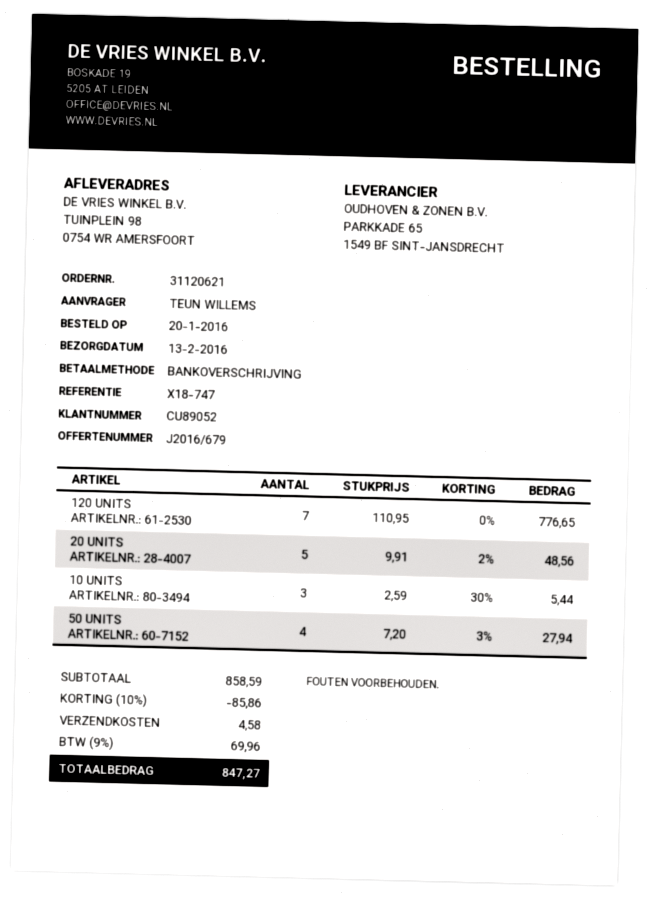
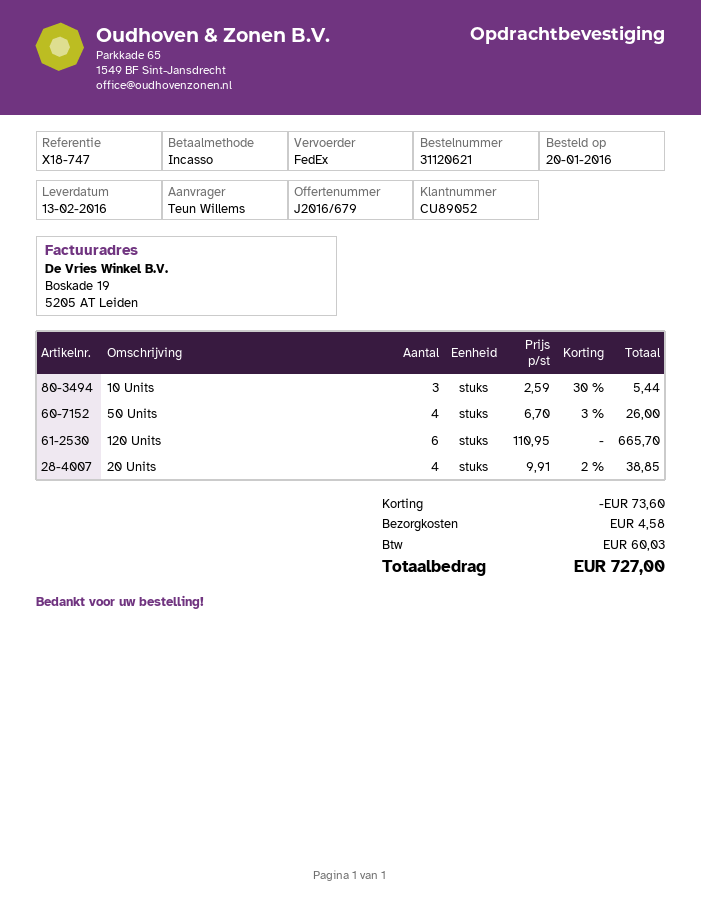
payment method: bank transfer -> direct debit
120 UNITS: 7 x 110.95 = 776.65 -> 6 x 110.95 = 665.70
20 UNITS: 5 x 9.91 - 2% = 48.56 -> 4 x 9.91 - 2% = 38.85
50 UNITS: 4 x 7.20 - 3% = 27.94 -> 4 x 6.70 - 3% = 26.00
discount: 85.86 -> 73.60
tax: 69.96 -> 60.03
total: 847.27 -> 727.00

